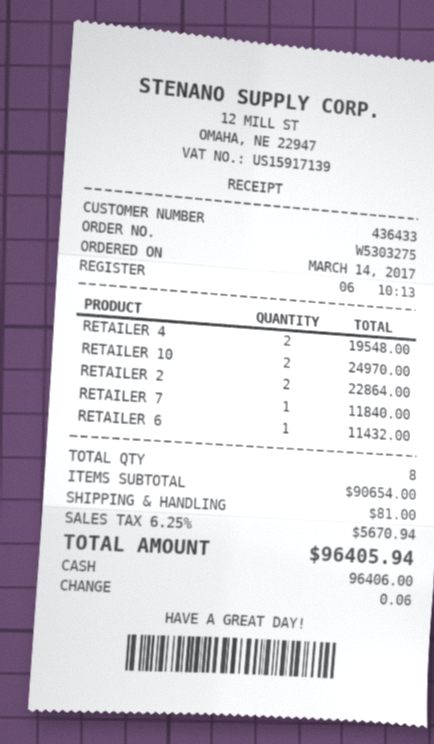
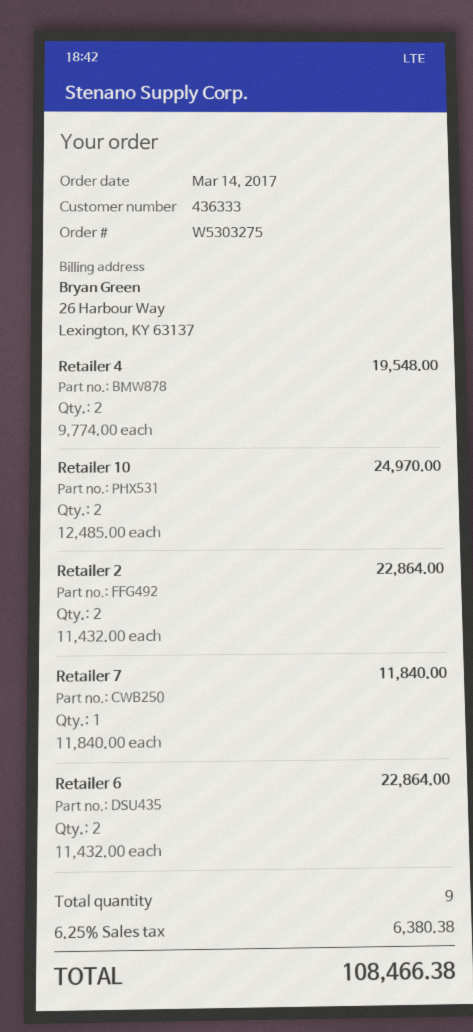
customer number: 436433 -> 436333
RETAILER 6: 1 for 11432.00 -> 2 for 22864.00
total quantity: 8 -> 9
shipping: 81.00 -> none
tax: 6.25% = 5670.94 -> 6.25% = 6380.38
total: 96405.94 -> 108466.38

